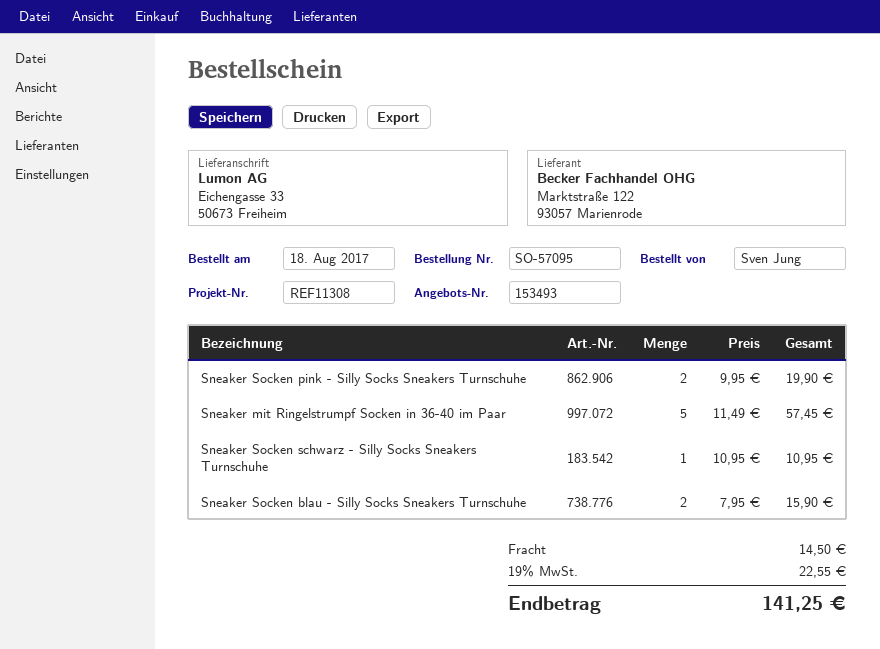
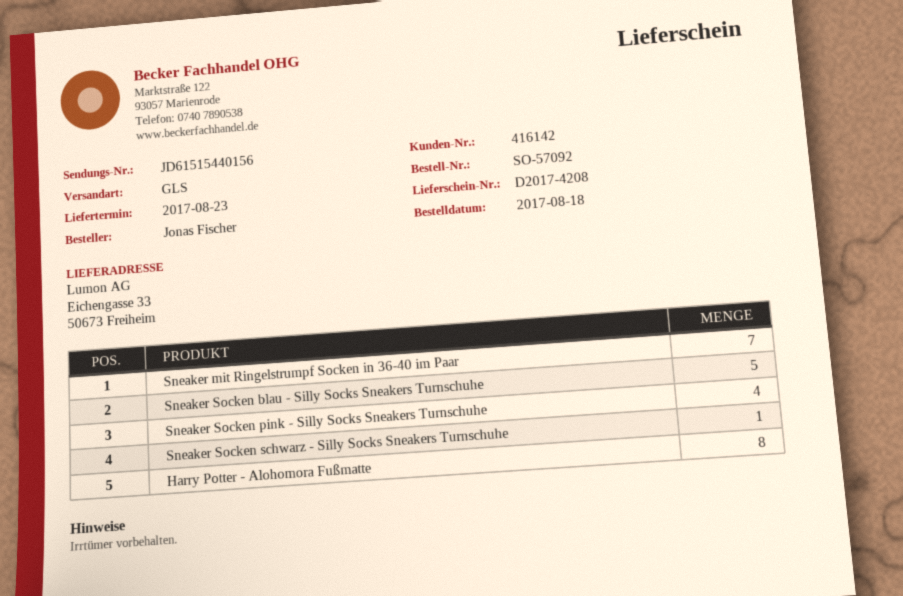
order number: SO-57095 -> SO-57092
ordered by: Sven Jung -> Jonas Fischer
Sneaker Socken pink - Silly Socks Sneakers Turnschuhe: 2 -> 4
Sneaker mit Ringelstrumpf Socken in 36-40 im Paar: 5 -> 7
Sneaker Socken blau - Silly Socks Sneakers Turnschuhe: 2 -> 5
Harry Potter - Alohomora Fußmatte: none -> 8

